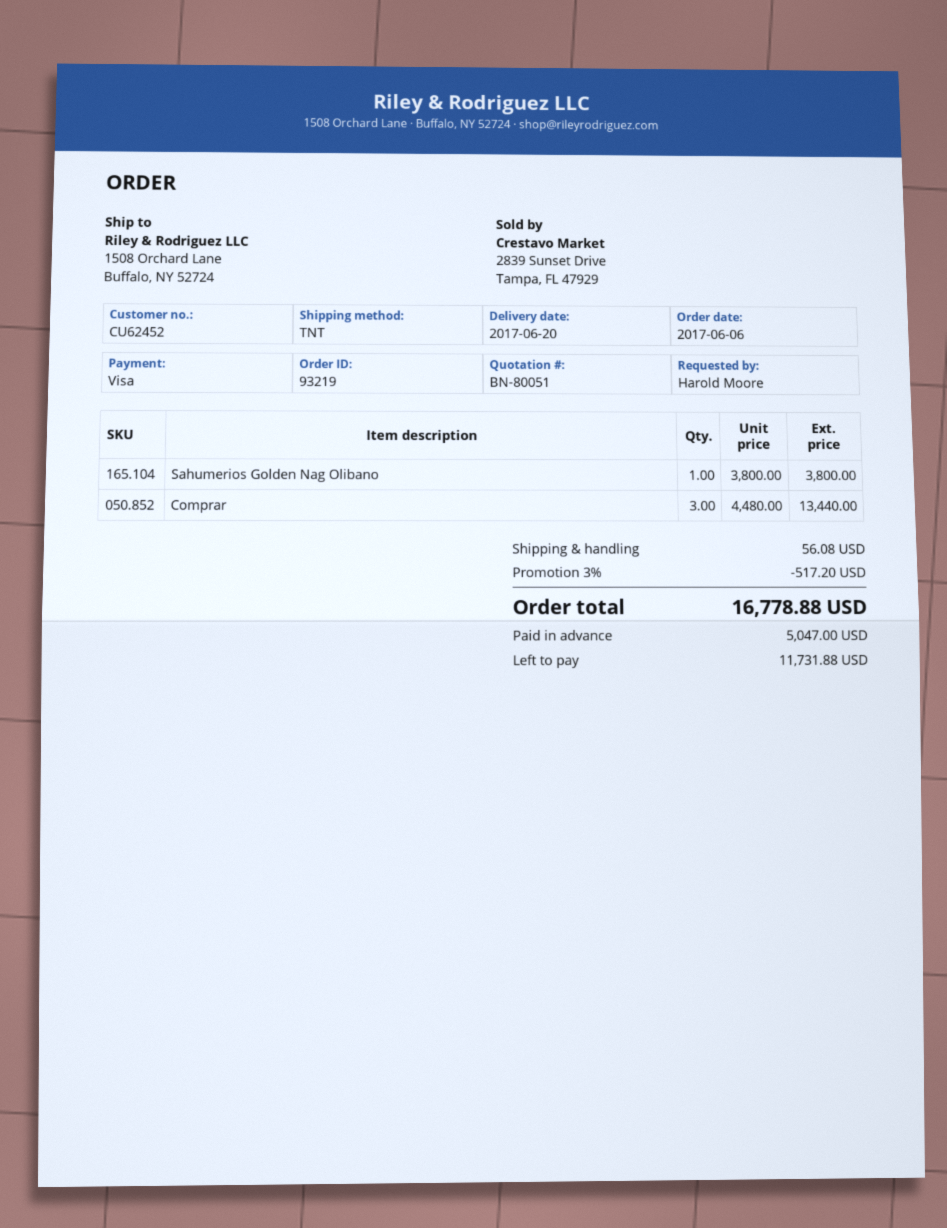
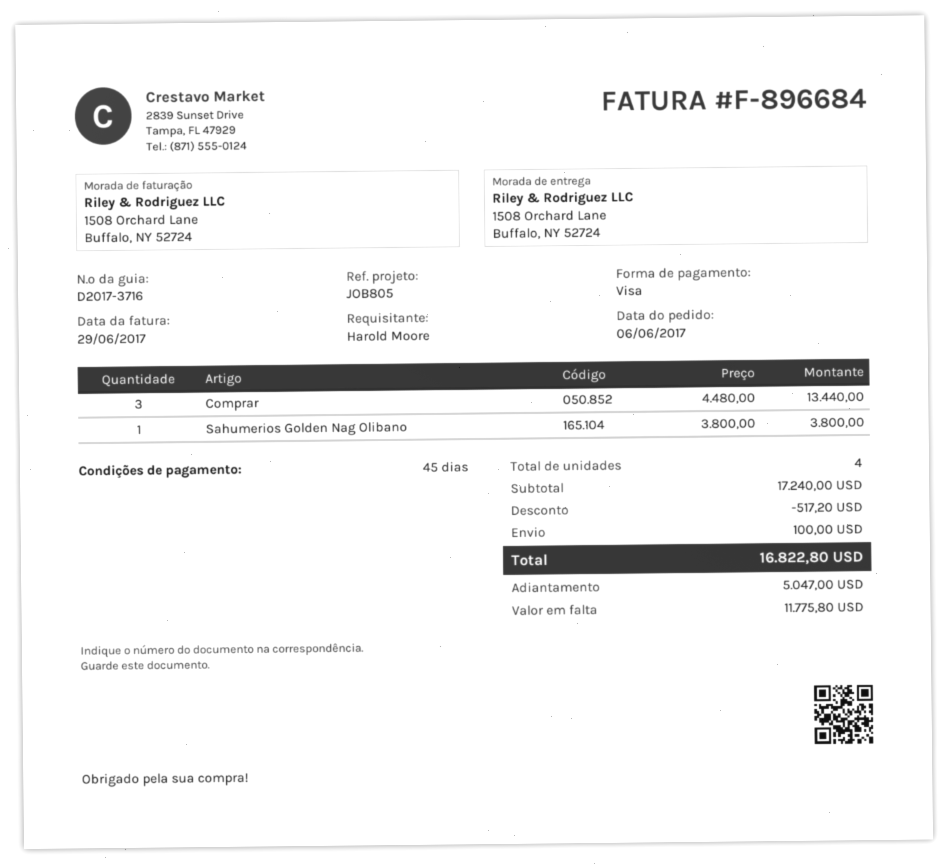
shipping: 56.08 -> 100.00
total: 16778.88 -> 16822.80
balance: 11731.88 -> 11775.80

